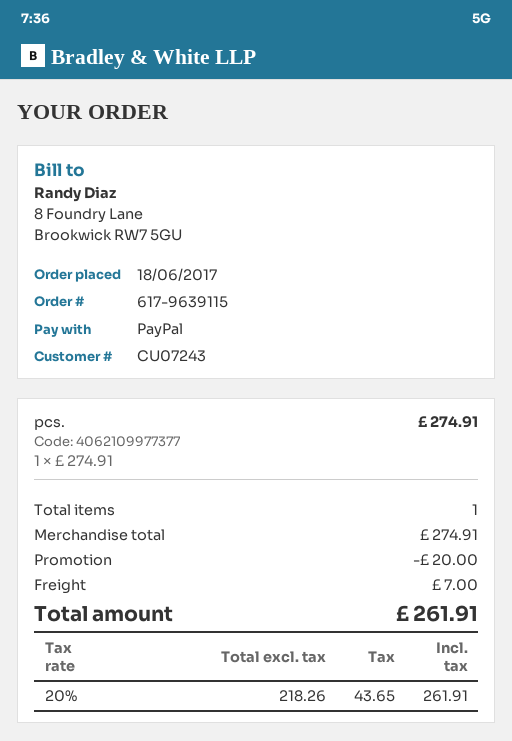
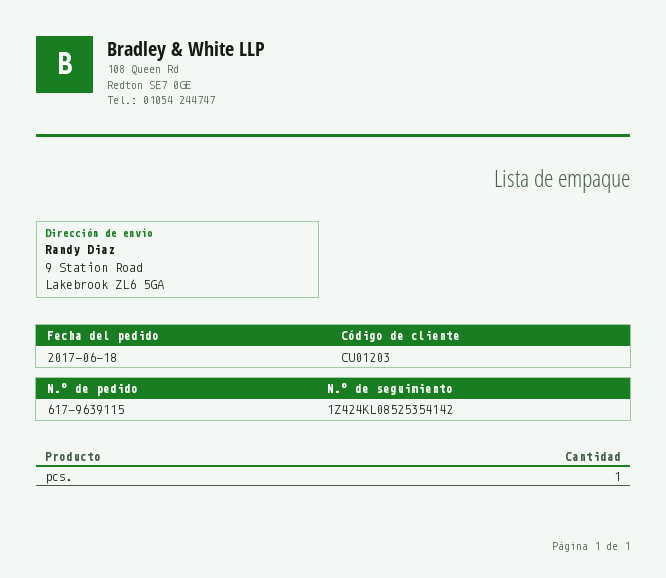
customer number: CU07243 -> CU01203

